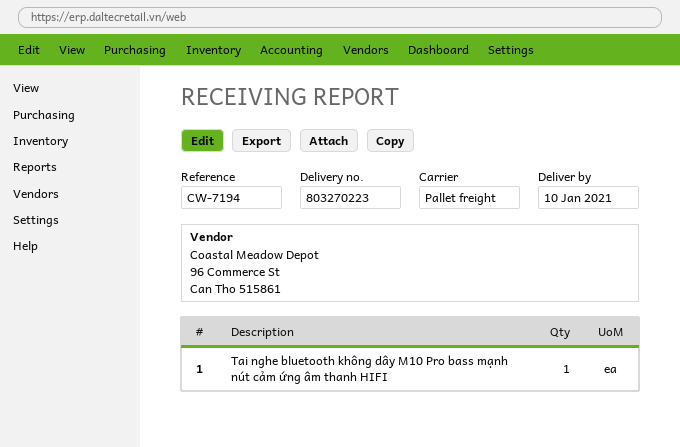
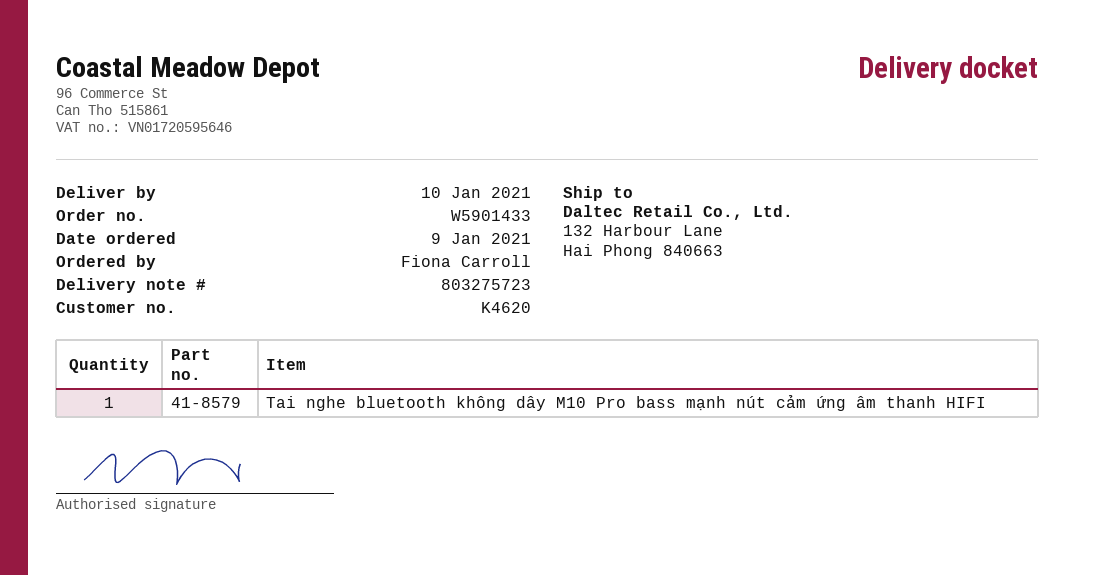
delivery note number: 803270223 -> 803275723

